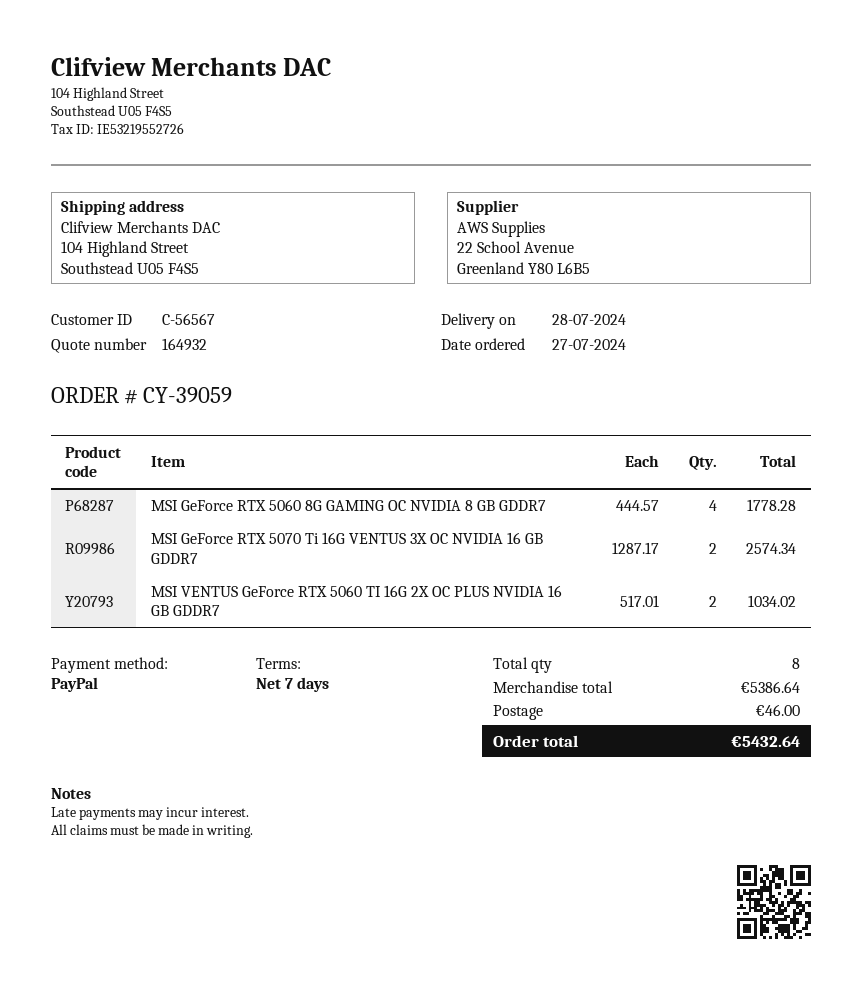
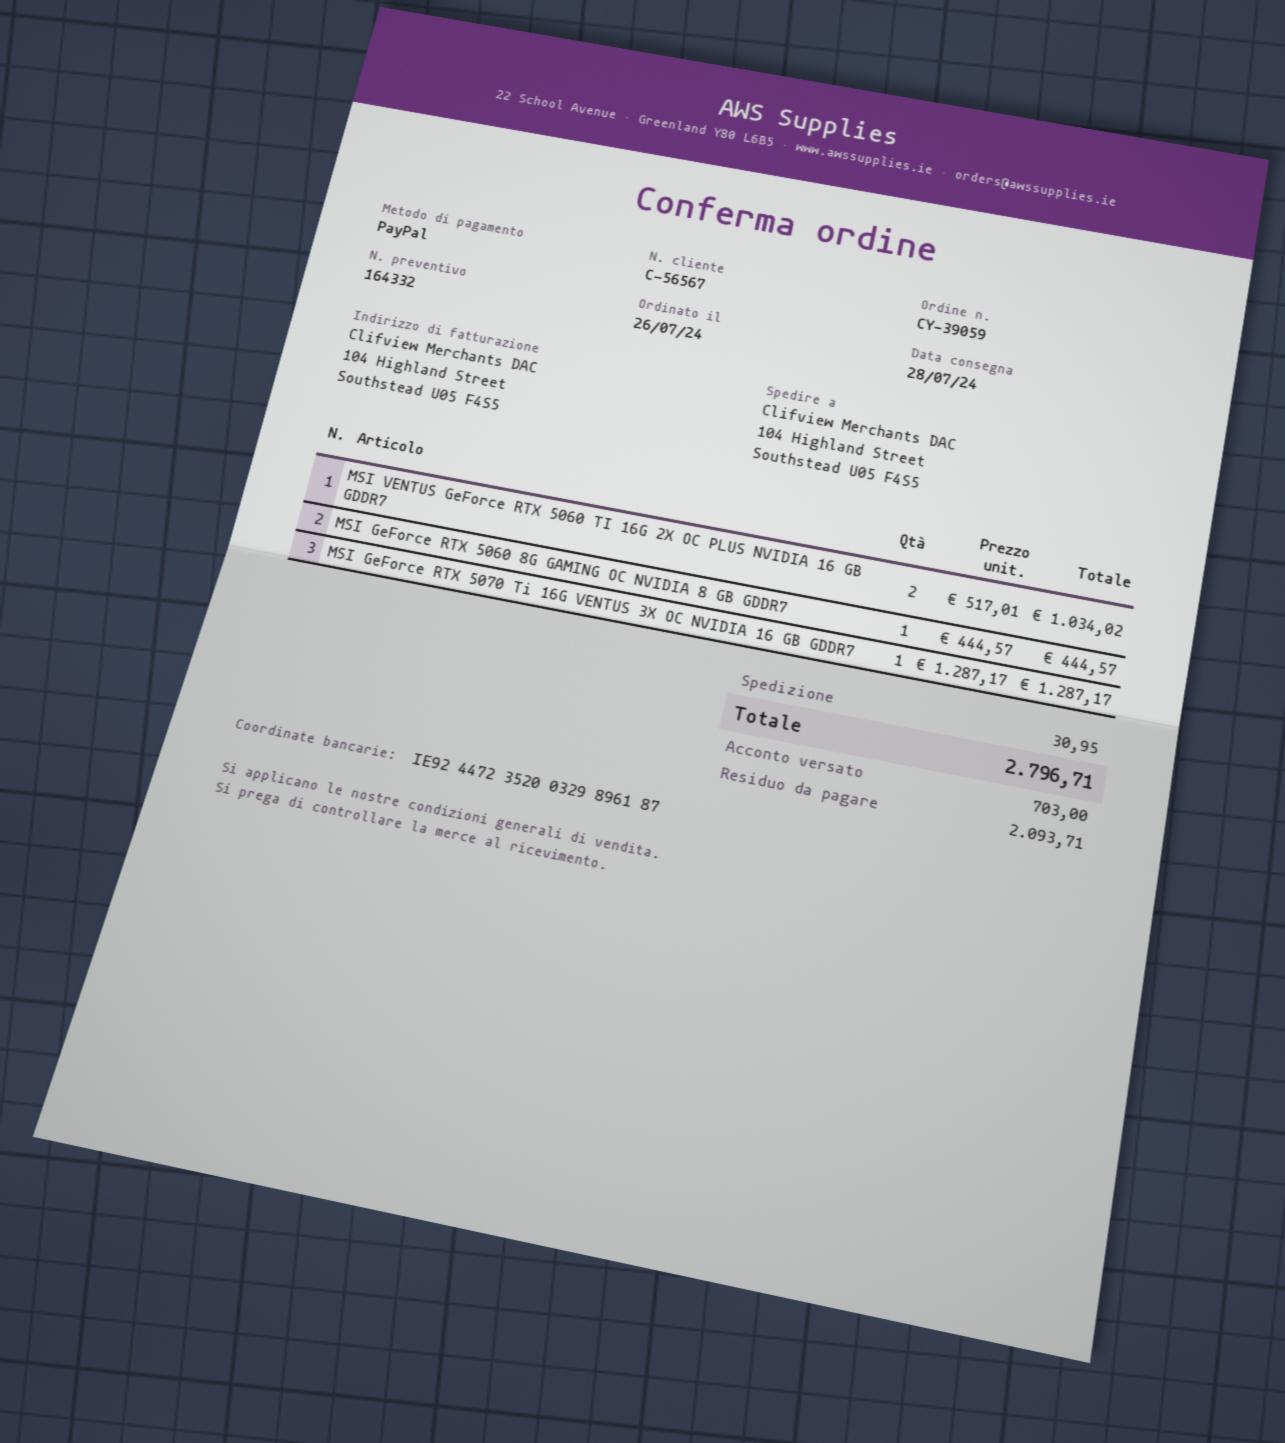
quote number: 164932 -> 164332
order date: 2024-07-27 -> 2024-07-26
MSI GeForce RTX 5060 8G GAMING OC NVIDIA 8 GB GDDR7: 4 x 444.57 = 1778.28 -> 1 x 444.57 = 444.57
MSI GeForce RTX 5070 Ti 16G VENTUS 3X OC NVIDIA 16 GB GDDR7: 2 x 1287.17 = 2574.34 -> 1 x 1287.17 = 1287.17
shipping: 46.00 -> 30.95
total: 5432.64 -> 2796.71

